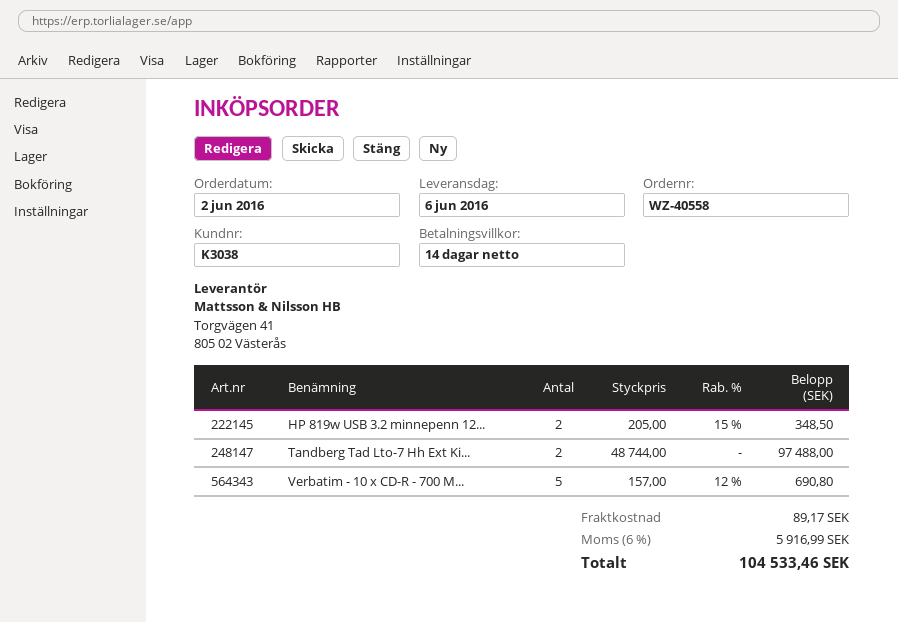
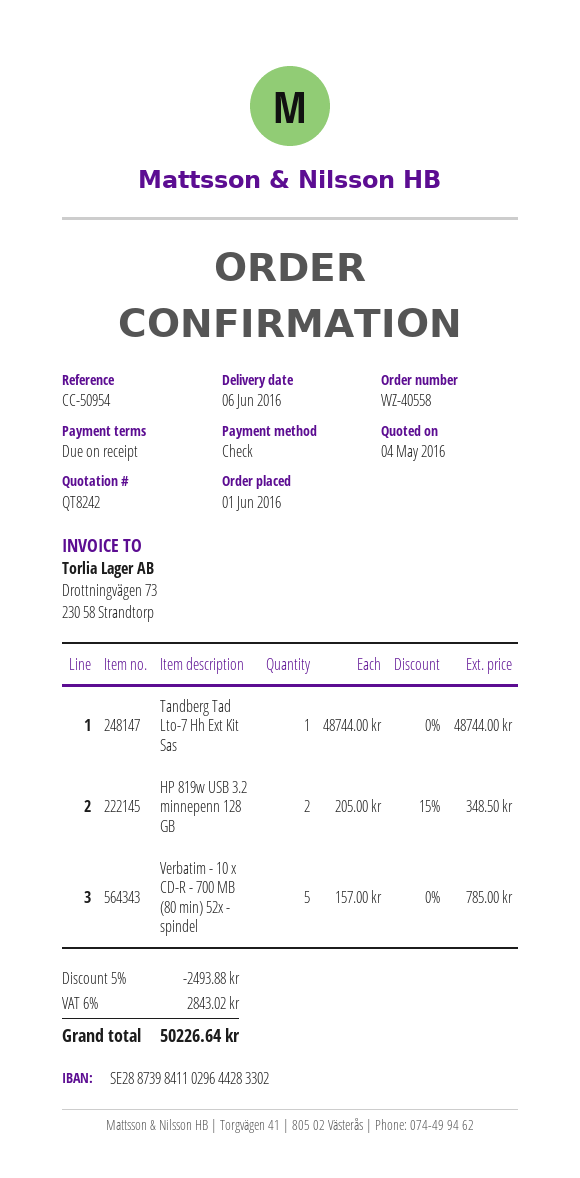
order date: 2016-06-02 -> 2016-06-01
payment terms: 14 days -> on receipt
Tandberg Tad Lto-7 Hh Ext Ki...: 2 x 48744.00 = 97488.00 -> 1 x 48744.00 = 48744.00
Verbatim - 10 x CD-R - 700 M...: 5 x 157.00 - 12% = 690.80 -> 5 x 157.00 = 785.00
discount: none -> 5% = 2493.88
shipping: 89.17 -> none
tax: 6% = 5916.99 -> 6% = 2843.02
total: 104533.46 -> 50226.64

